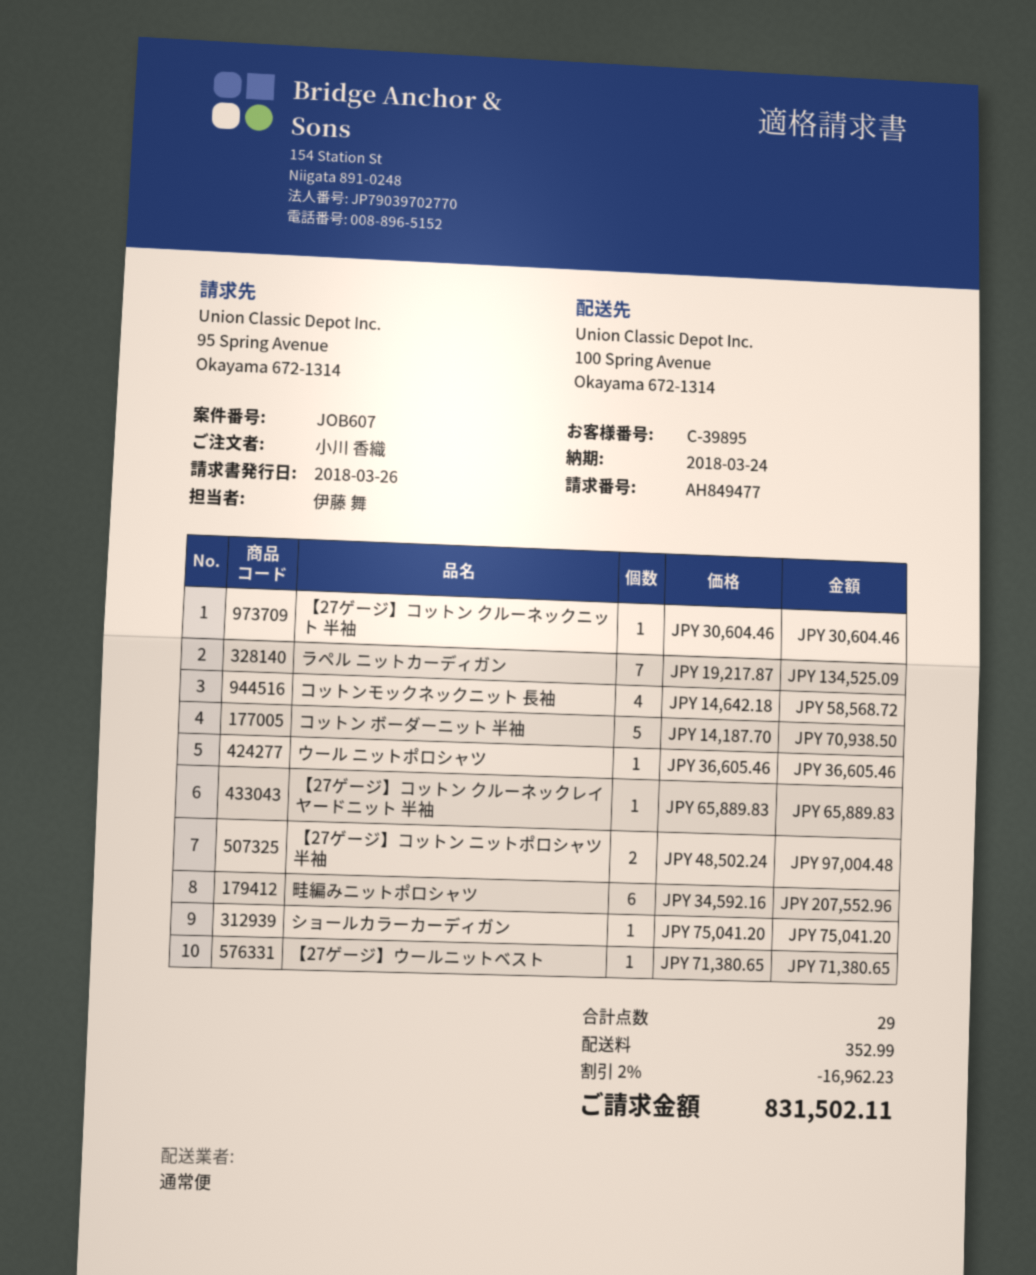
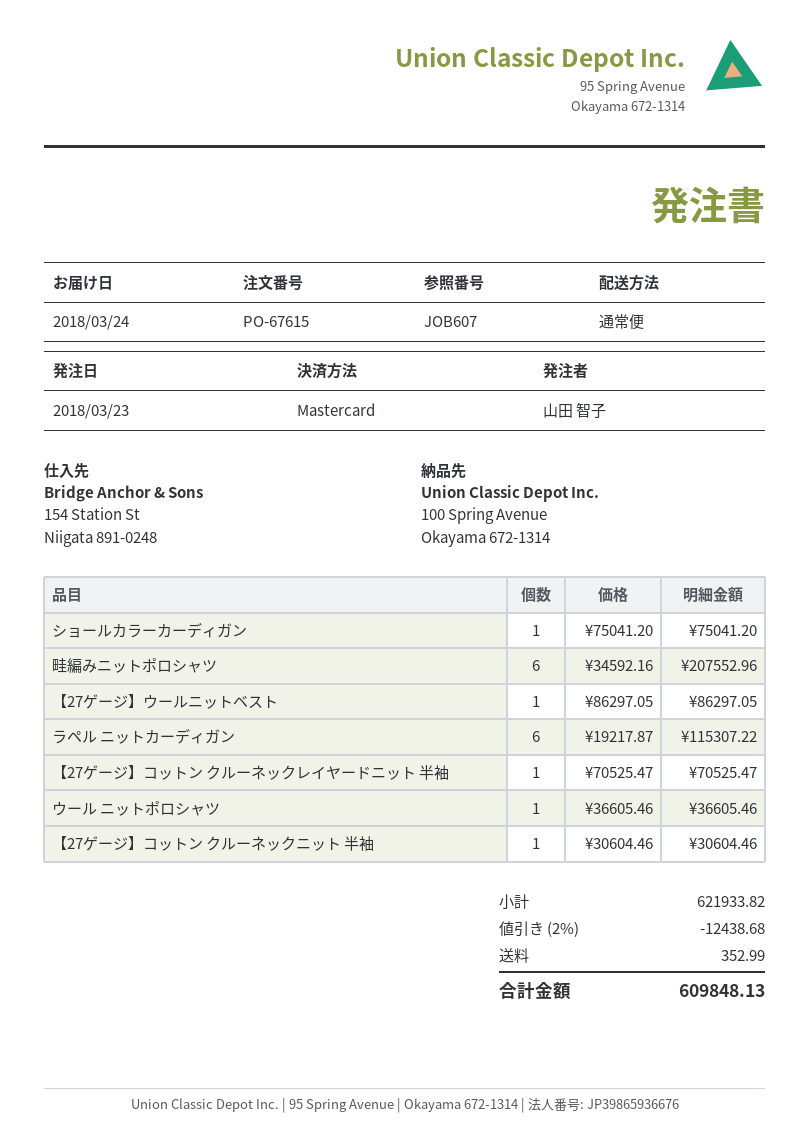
ordered by: 小川 香織 -> 山田 智子
ラペル ニットカーディガン: 7 x 19217.87 = 134525.09 -> 6 x 19217.87 = 115307.22
コットンモックネックニット 長袖: 4 x 14642.18 = 58568.72 -> none
コットン ボーダーニット 半袖: 5 x 14187.70 = 70938.50 -> none
【27ゲージ】コットン クルーネックレイヤードニット 半袖: 1 x 65889.83 = 65889.83 -> 1 x 70525.47 = 70525.47
【27ゲージ】コットン ニットポロシャツ 半袖: 2 x 48502.24 = 97004.48 -> none
【27ゲージ】ウールニットベスト: 1 x 71380.65 = 71380.65 -> 1 x 86297.05 = 86297.05
discount: 2% = 16962.23 -> 2% = 12438.68
total: 831502.11 -> 609848.13

